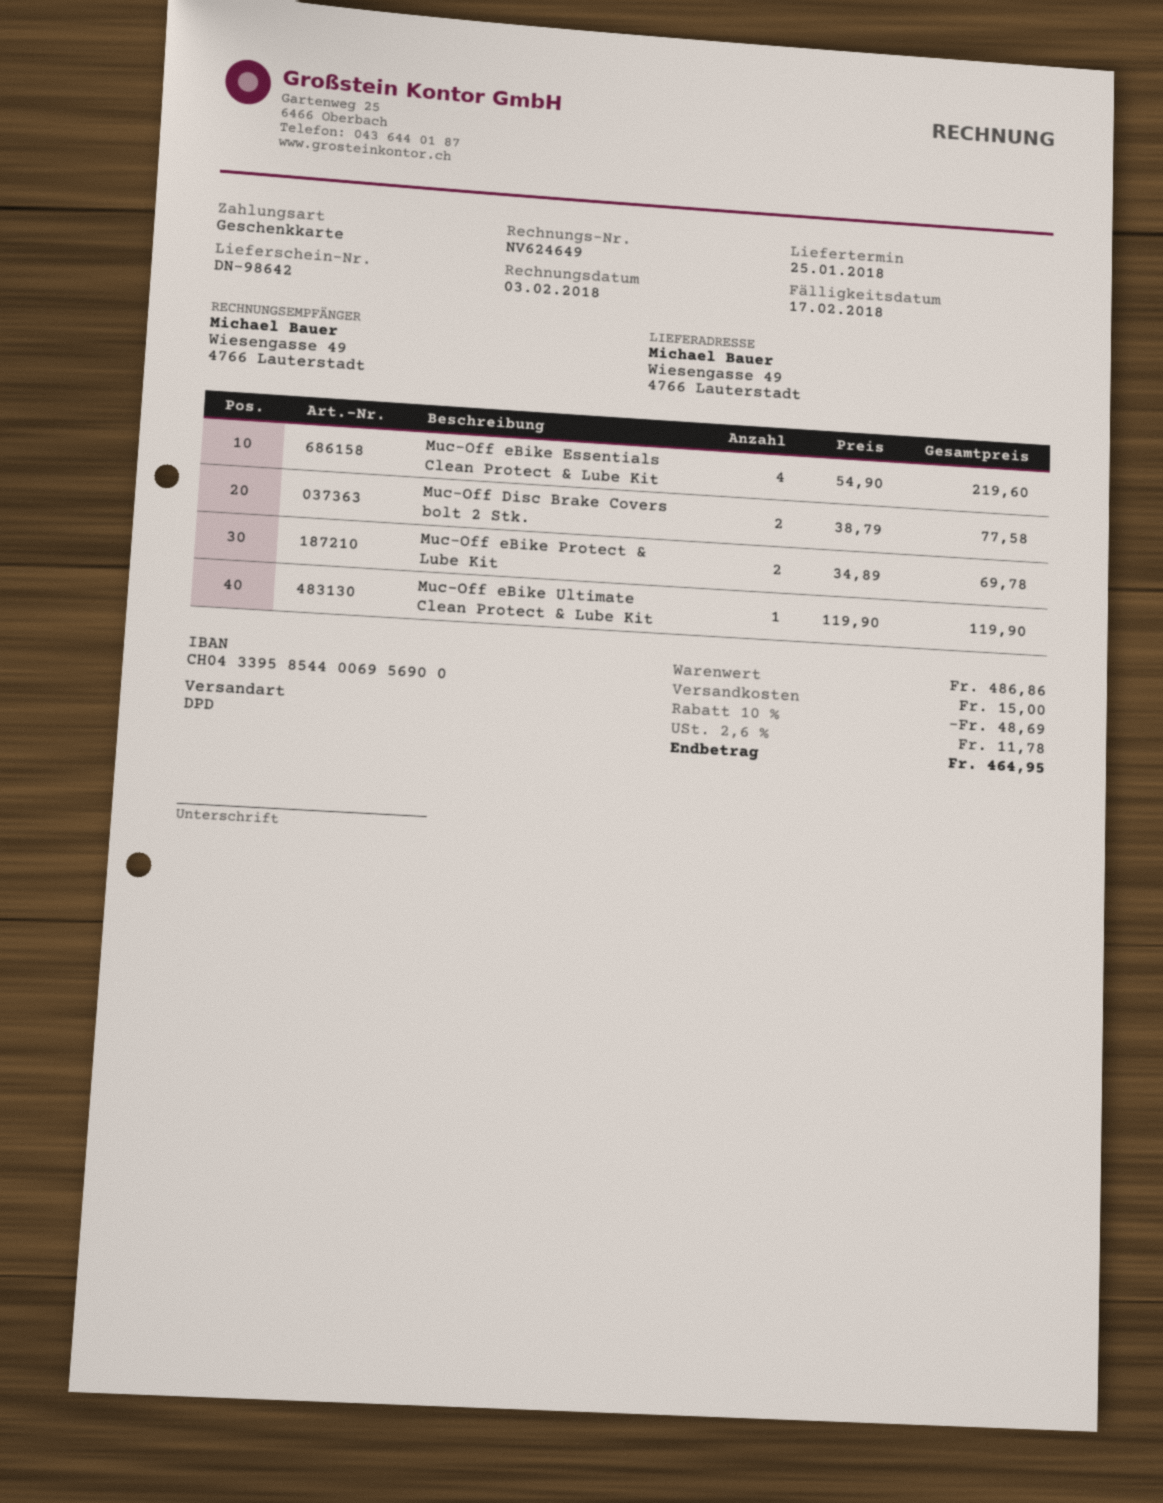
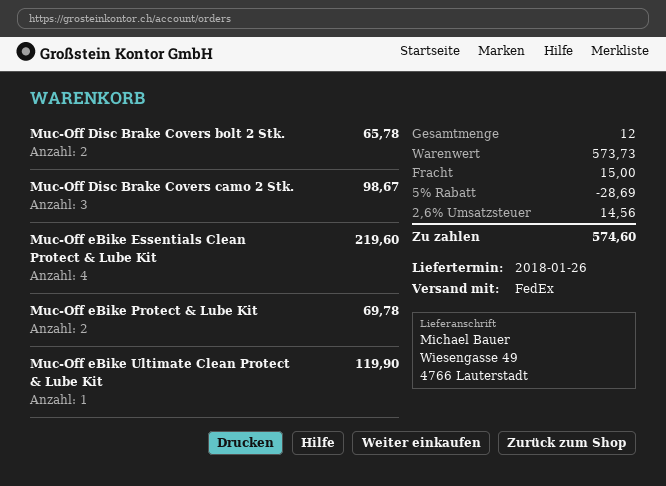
delivery date: 2018-01-25 -> 2018-01-26
shipping method: DPD -> FedEx
Muc-Off Disc Brake Covers bolt 2 Stk.: 2 for 77.58 -> 2 for 65.78
Muc-Off Disc Brake Covers camo 2 Stk.: none -> 3 for 98.67
subtotal: 486.86 -> 573.73
discount: 10% = 48.69 -> 5% = 28.69
tax: 2.6% = 11.78 -> 2.6% = 14.56
total: 464.95 -> 574.60

